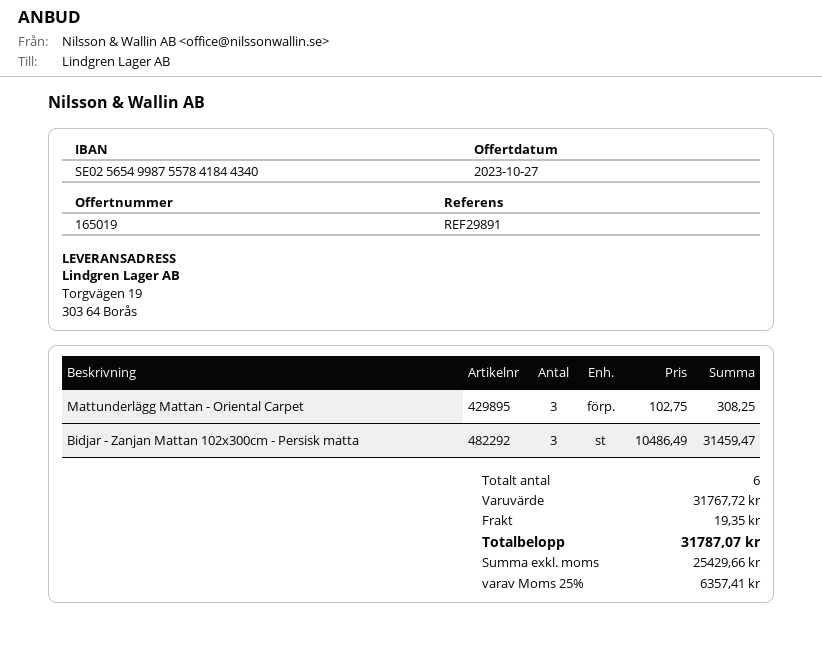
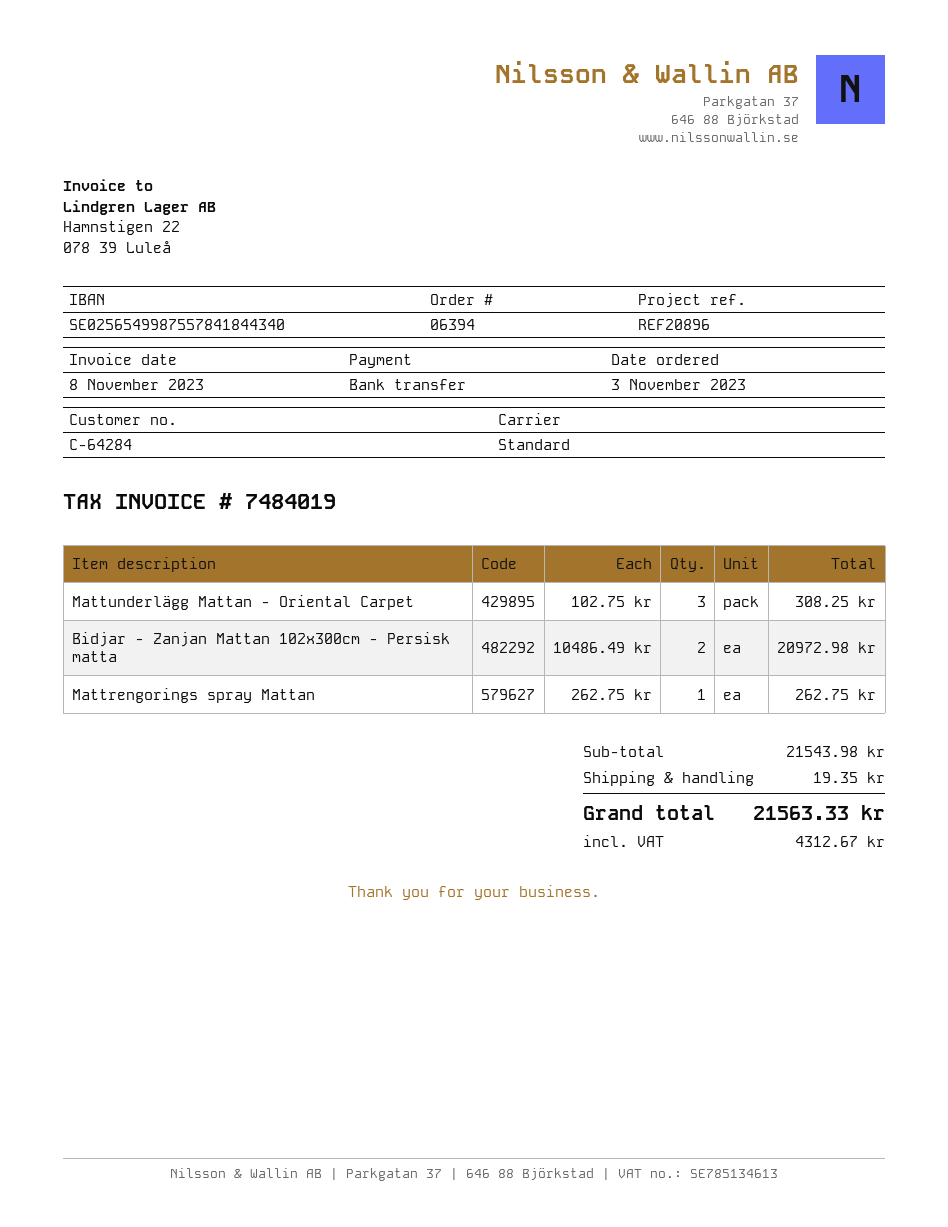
reference: REF29891 -> REF20896
Bidjar - Zanjan Mattan 102x300cm - Persisk matta: 3 x 10486.49 = 31459.47 -> 2 x 10486.49 = 20972.98
Mattrengorings spray Mattan: none -> 1 x 262.75 = 262.75
subtotal: 31767.72 -> 21543.98
tax: 6357.41 -> 4312.67
total: 31787.07 -> 21563.33

